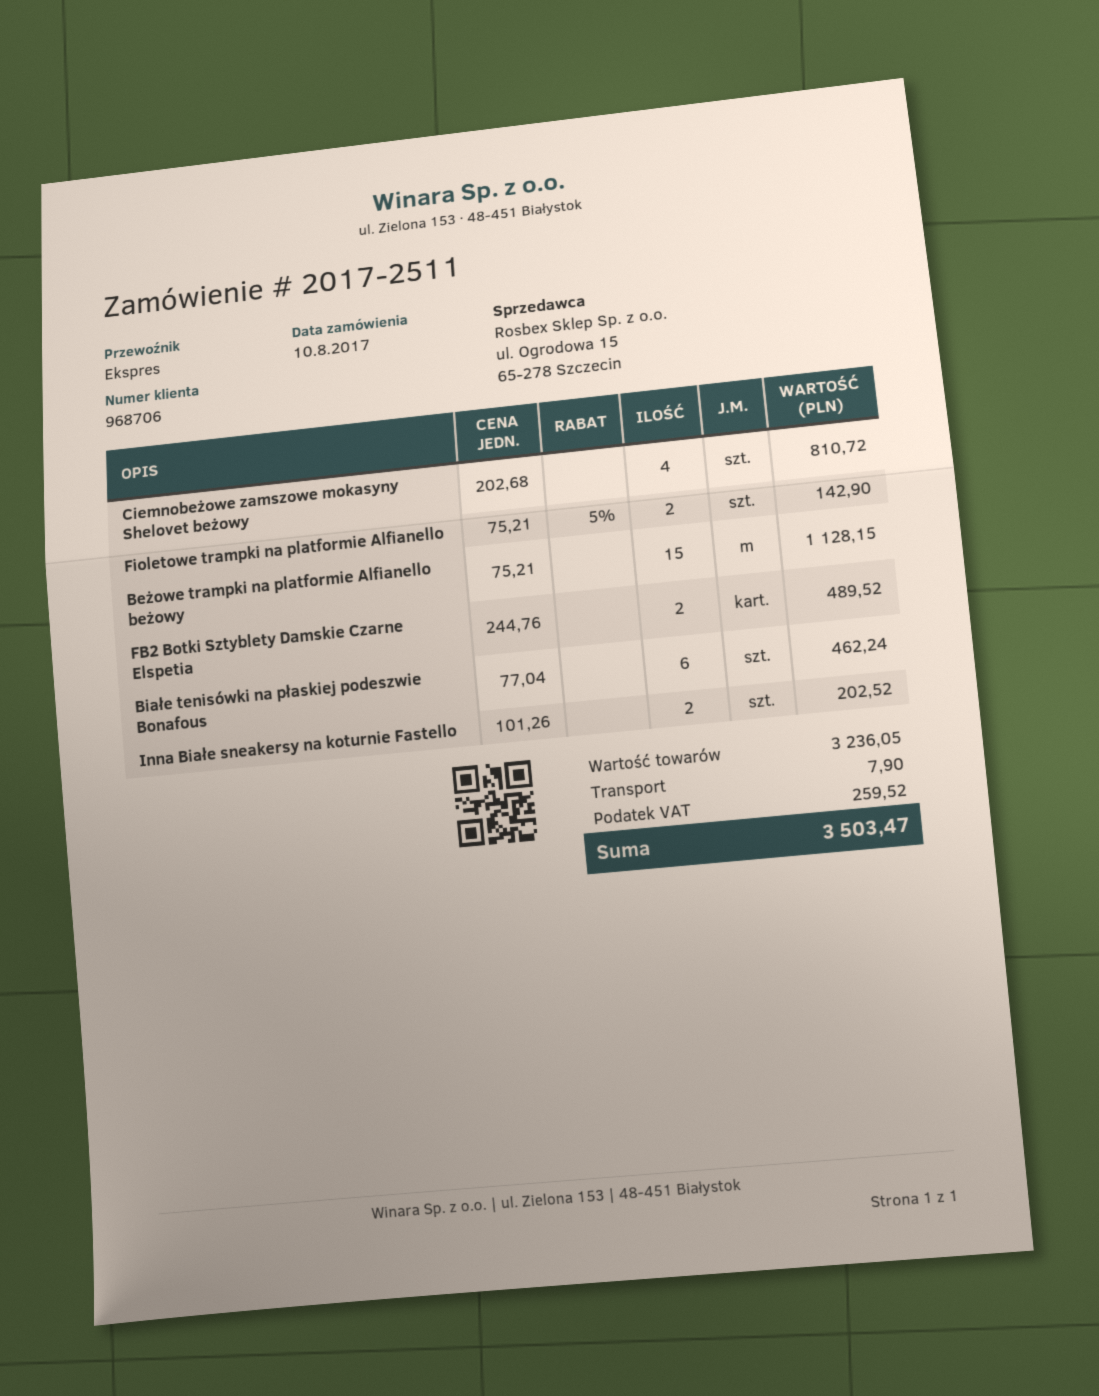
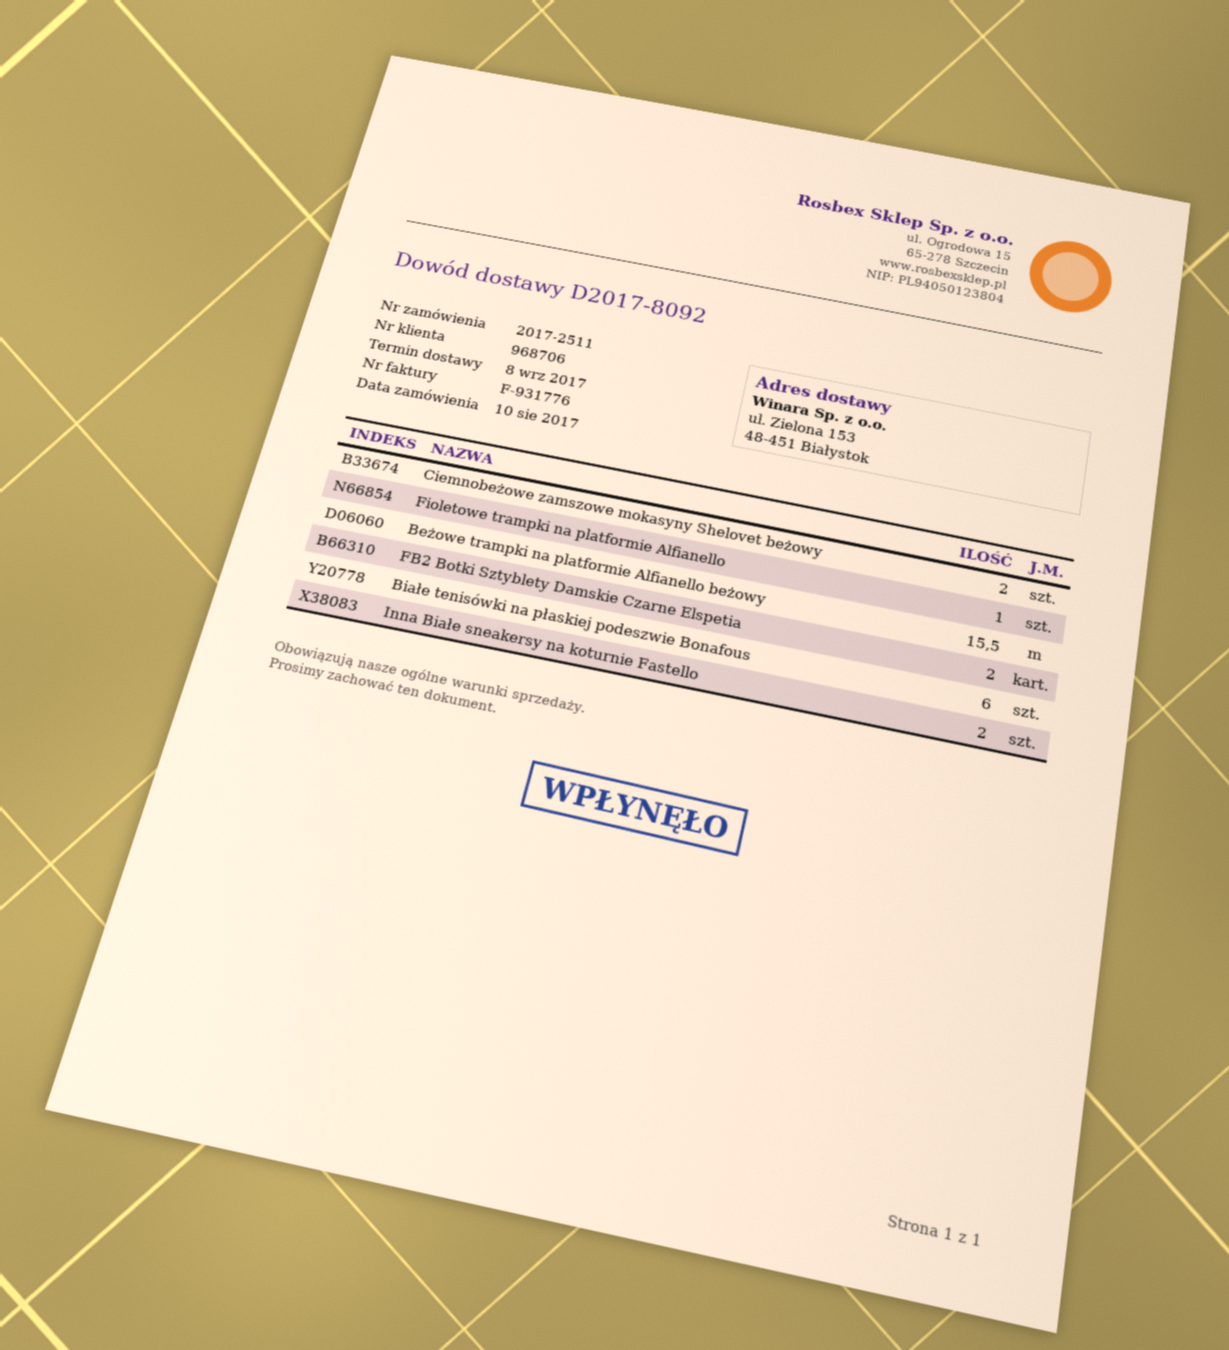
Ciemnobeżowe zamszowe mokasyny Shelovet beżowy: 4 -> 2
Fioletowe trampki na platformie Alfianello: 2 -> 1
Beżowe trampki na platformie Alfianello beżowy: 15 -> 15.5

